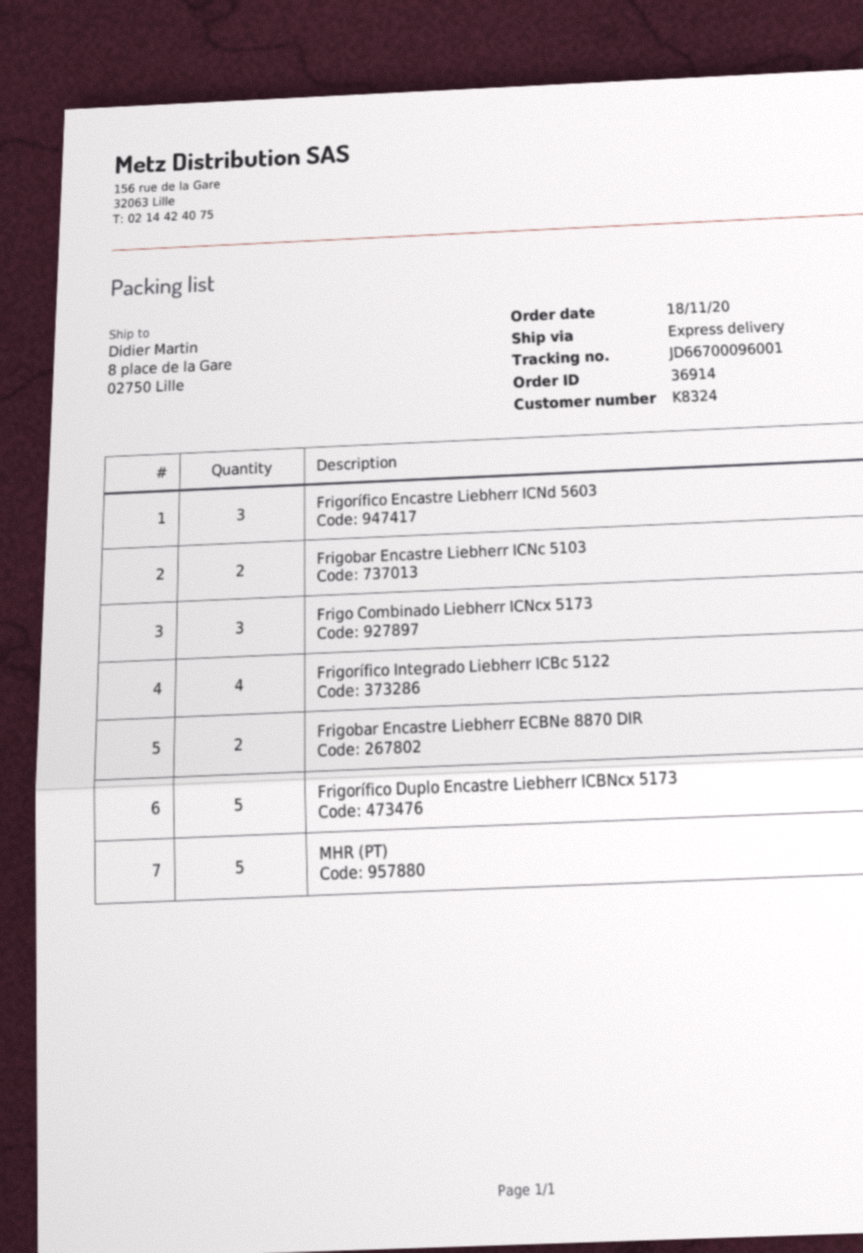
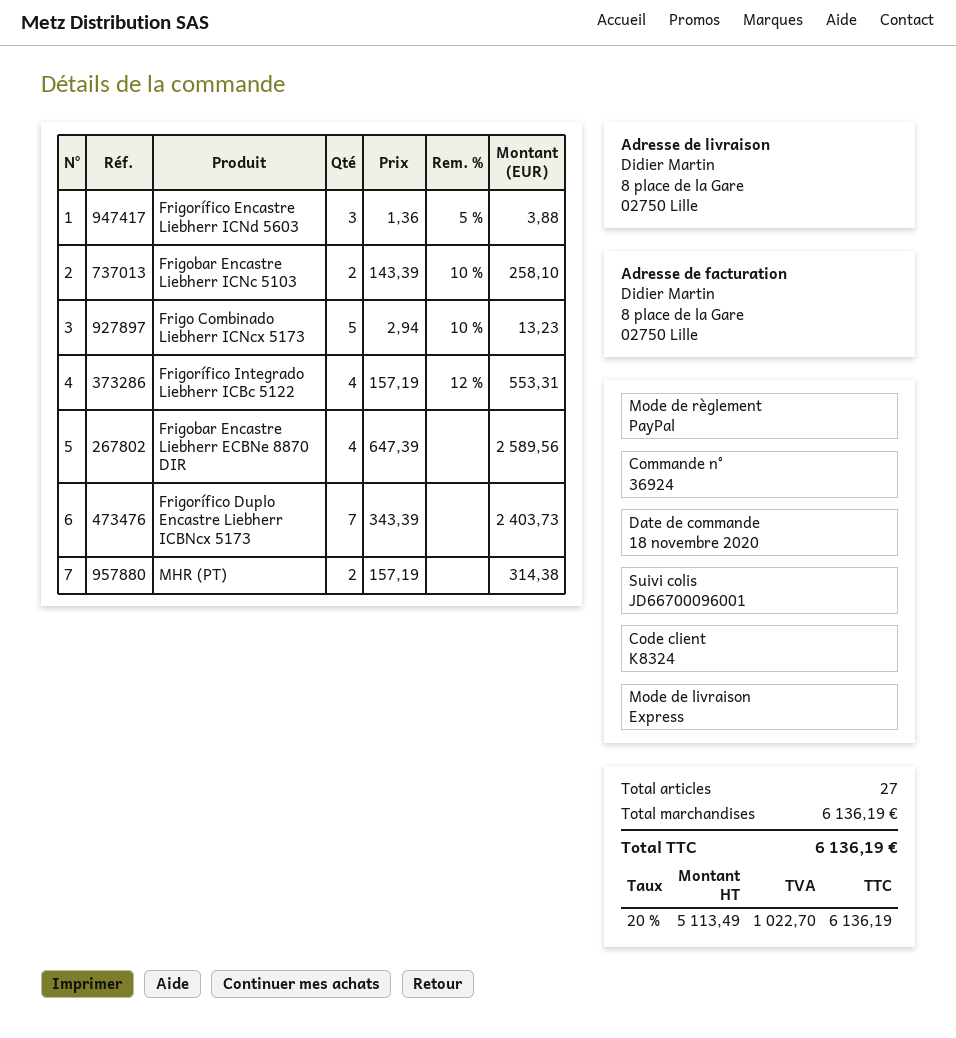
order number: 36914 -> 36924
Frigo Combinado Liebherr ICNcx 5173: 3 -> 5
Frigobar Encastre Liebherr ECBNe 8870 DIR: 2 -> 4
Frigorífico Duplo Encastre Liebherr ICBNcx 5173: 5 -> 7
MHR (PT): 5 -> 2

